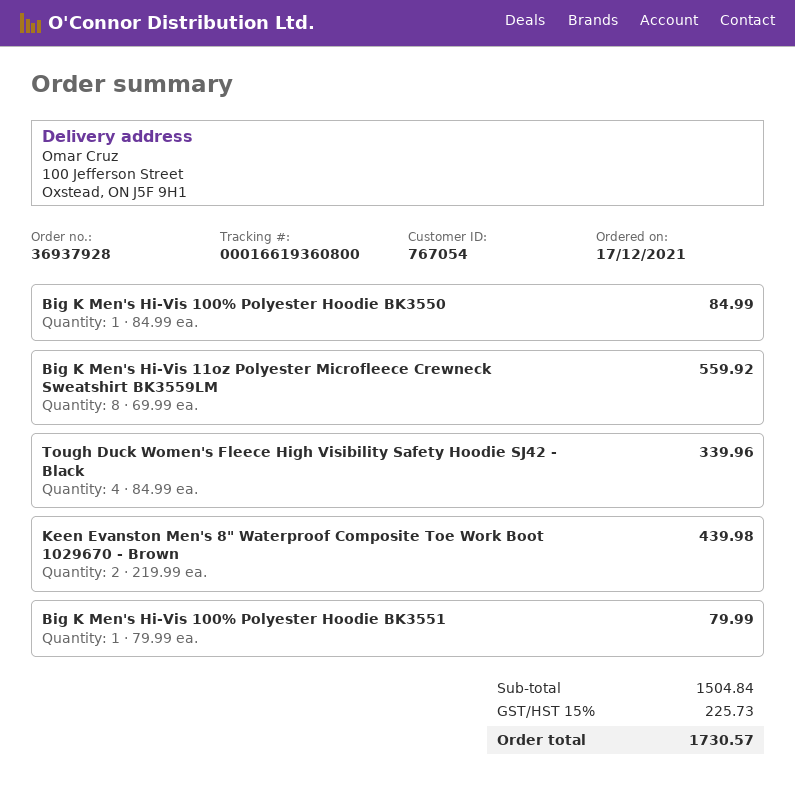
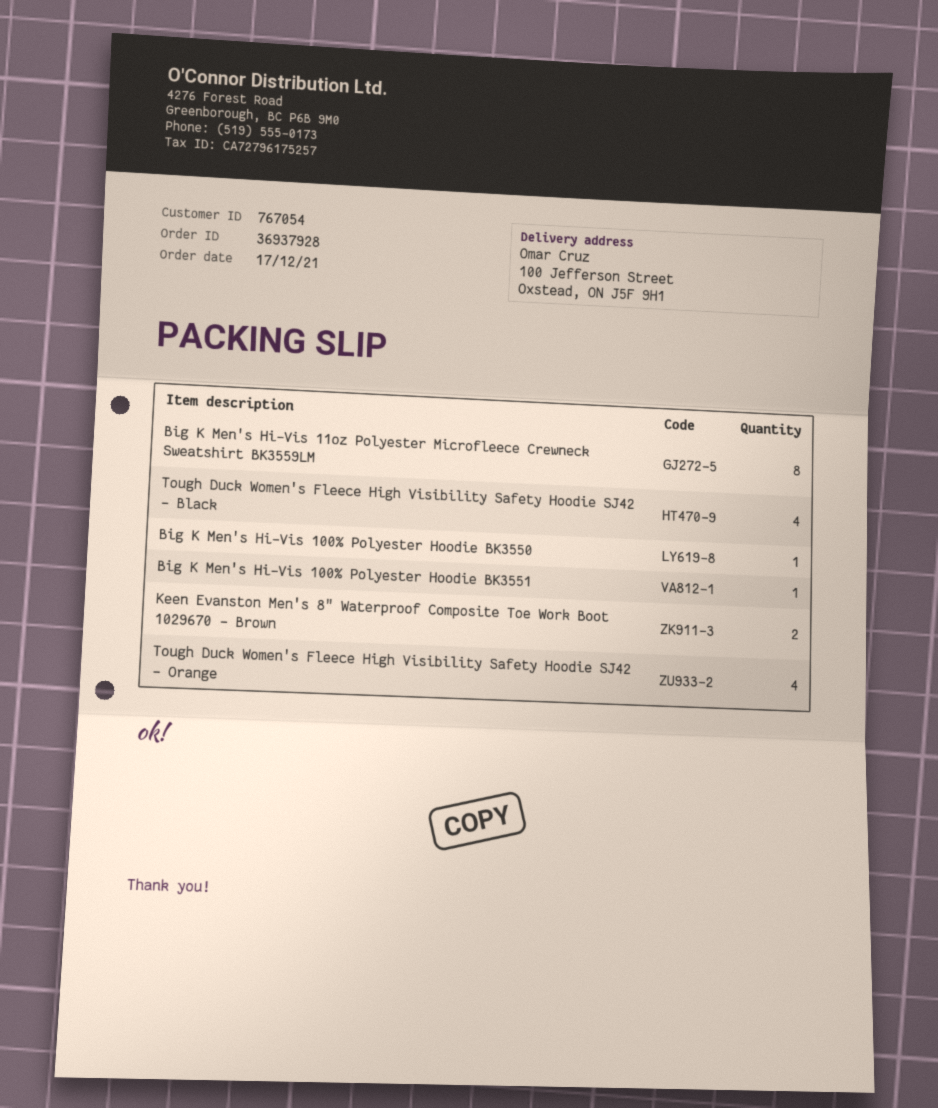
Tough Duck Women's Fleece High Visibility Safety Hoodie SJ42 - Orange: none -> 4

